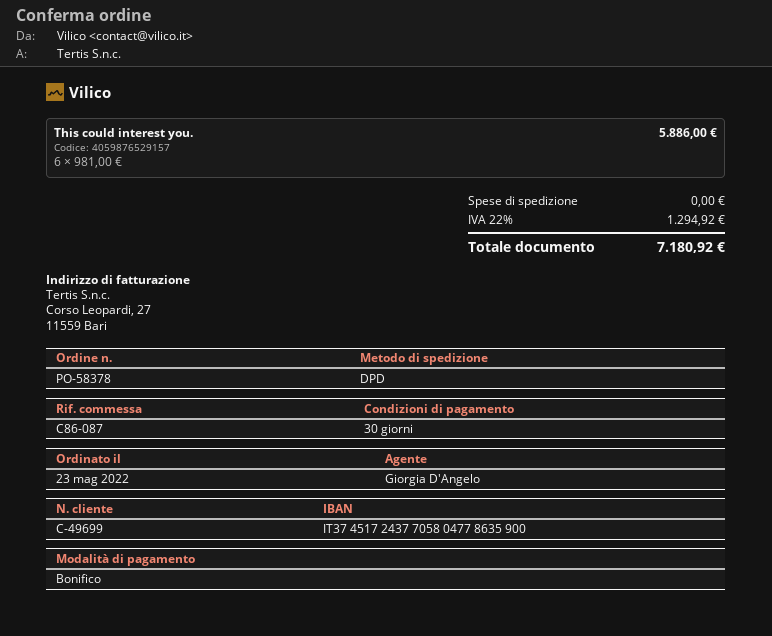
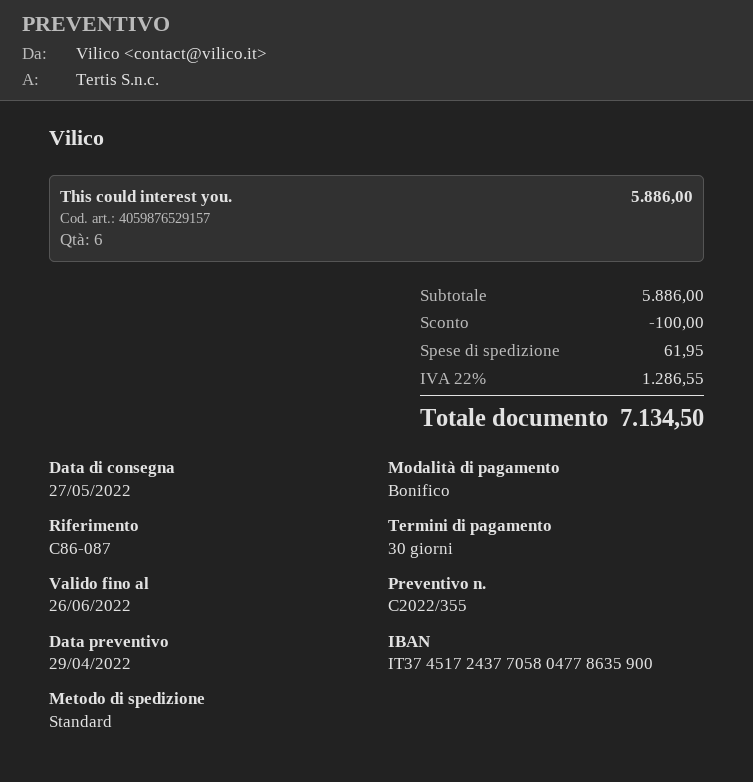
shipping method: DPD -> standard
discount: none -> 100.00
shipping: 0.00 -> 61.95
tax: 22% = 1294.92 -> 22% = 1286.55
total: 7180.92 -> 7134.50

